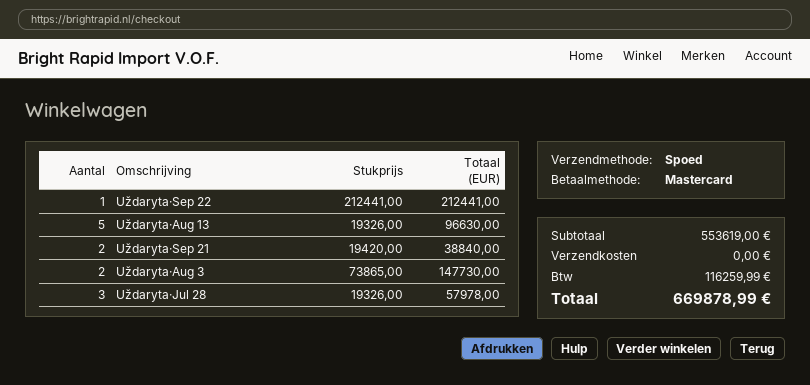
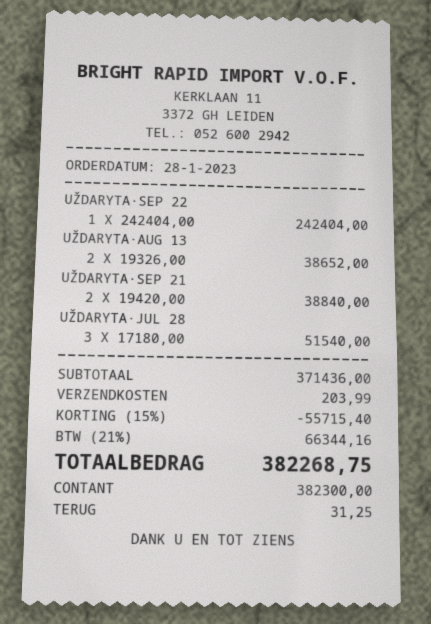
payment method: Mastercard -> cash
Uždaryta·Sep 22: 1 x 212441.00 = 212441.00 -> 1 x 242404.00 = 242404.00
Uždaryta·Aug 13: 5 x 19326.00 = 96630.00 -> 2 x 19326.00 = 38652.00
Uždaryta·Aug 3: 2 x 73865.00 = 147730.00 -> none
Uždaryta·Jul 28: 3 x 19326.00 = 57978.00 -> 3 x 17180.00 = 51540.00
subtotal: 553619.00 -> 371436.00
discount: none -> 15% = 55715.40
shipping: 0.00 -> 203.99
tax: 116259.99 -> 66344.16
total: 669878.99 -> 382268.75

